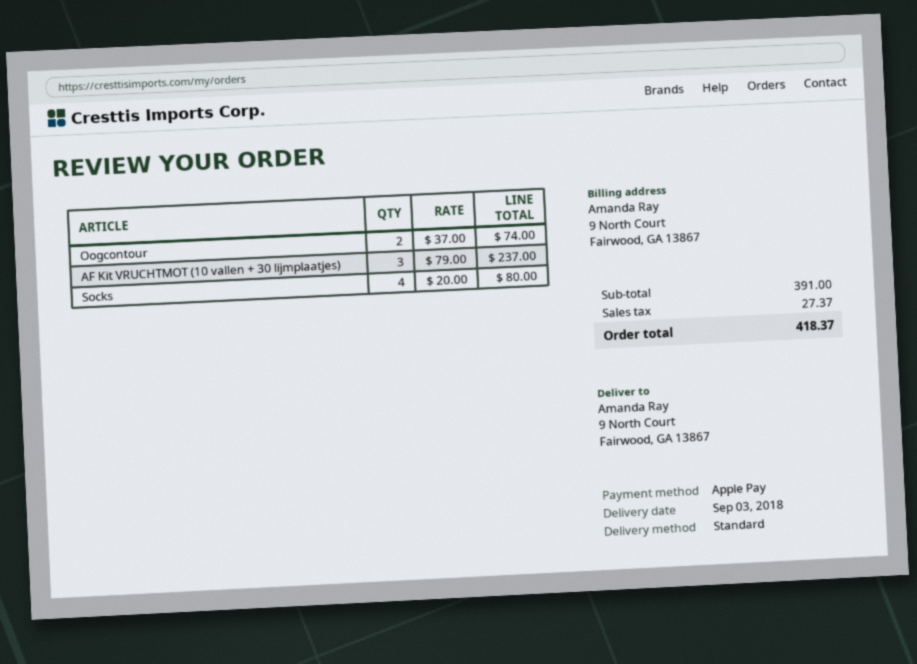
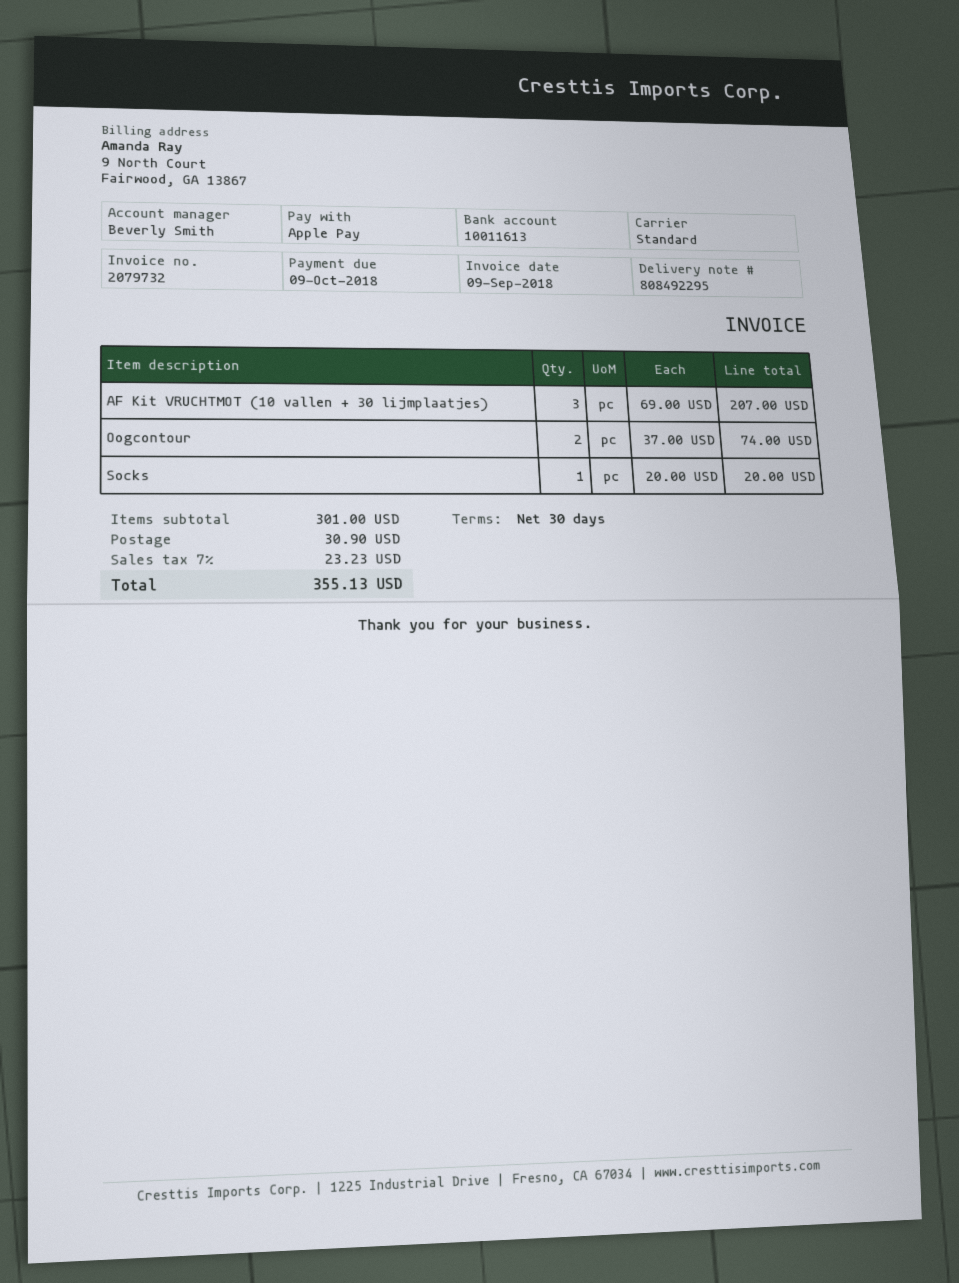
AF Kit VRUCHTMOT (10 vallen + 30 lijmplaatjes): 3 x 79.00 = 237.00 -> 3 x 69.00 = 207.00
Socks: 4 x 20.00 = 80.00 -> 1 x 20.00 = 20.00
subtotal: 391.00 -> 301.00
shipping: none -> 30.90
tax: 27.37 -> 23.23
total: 418.37 -> 355.13

